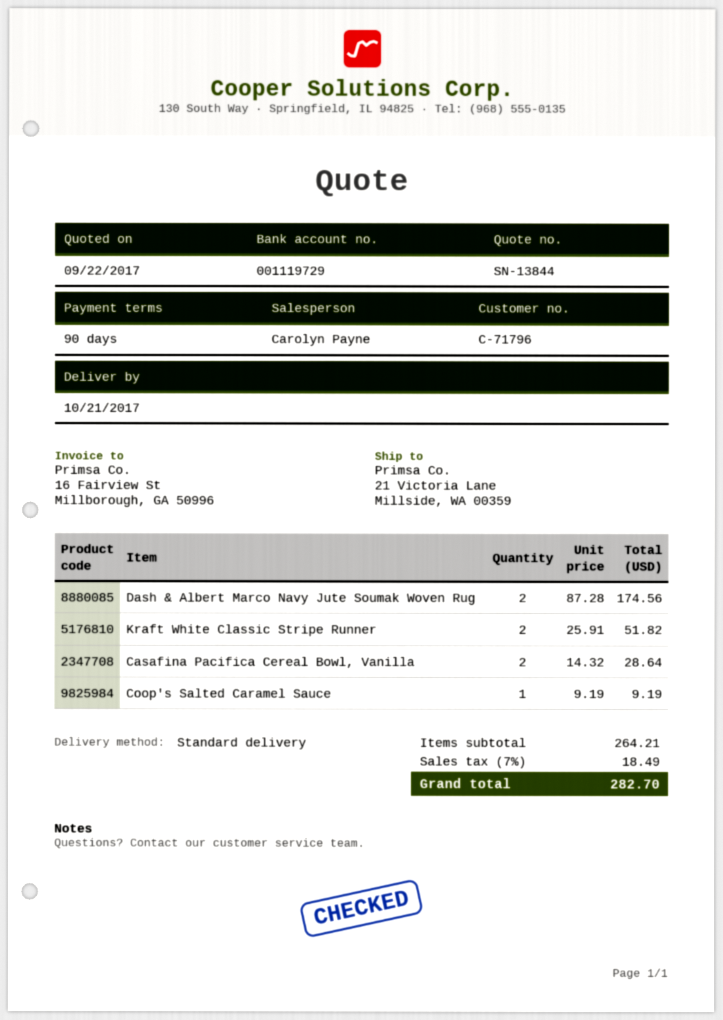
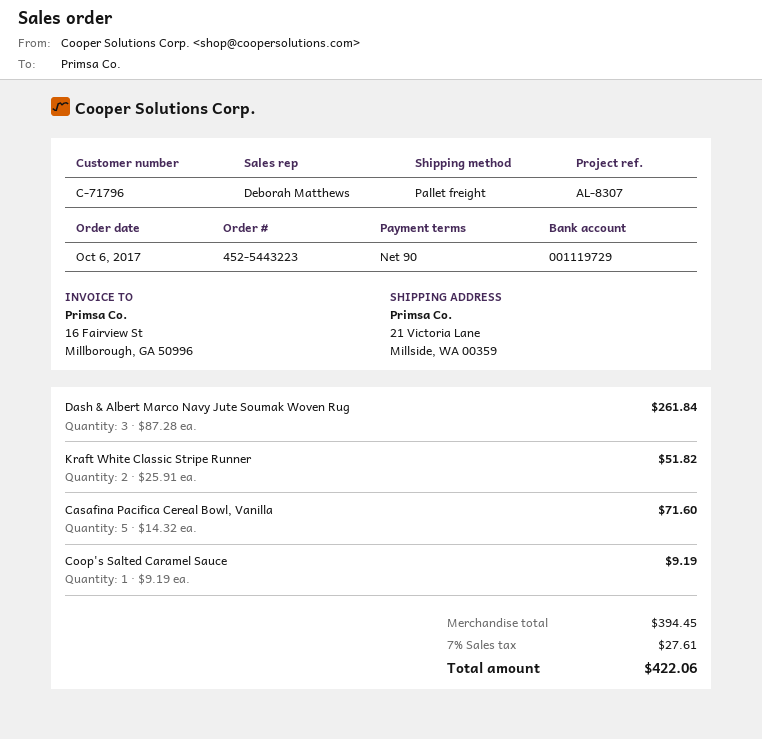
sales rep: Carolyn Payne -> Deborah Matthews
shipping method: standard -> pallet freight
Dash & Albert Marco Navy Jute Soumak Woven Rug: 2 x 87.28 = 174.56 -> 3 x 87.28 = 261.84
Casafina Pacifica Cereal Bowl, Vanilla: 2 x 14.32 = 28.64 -> 5 x 14.32 = 71.60
subtotal: 264.21 -> 394.45
tax: 7% = 18.49 -> 7% = 27.61
total: 282.70 -> 422.06

